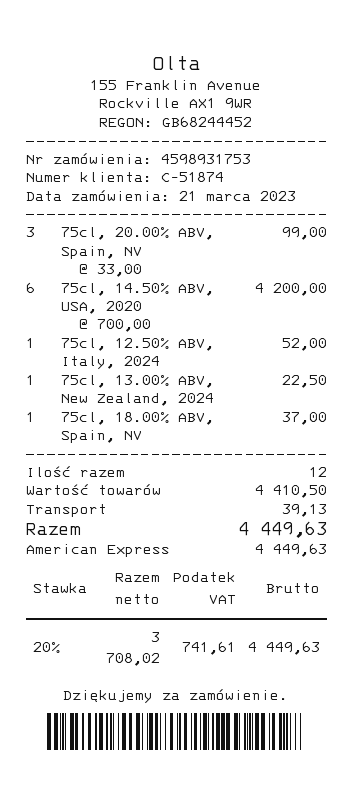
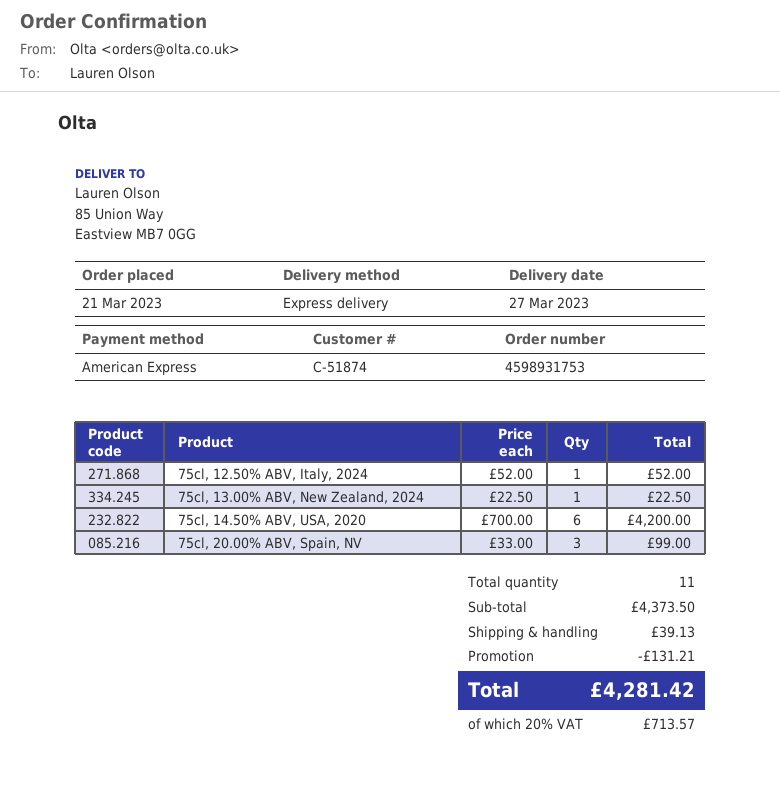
75cl, 18.00% ABV, Spain, NV: 1 x 37.00 = 37.00 -> none
total quantity: 12 -> 11
subtotal: 4410.50 -> 4373.50
discount: none -> 131.21
tax: 20% = 741.61 -> 20% = 713.57
total: 4449.63 -> 4281.42

